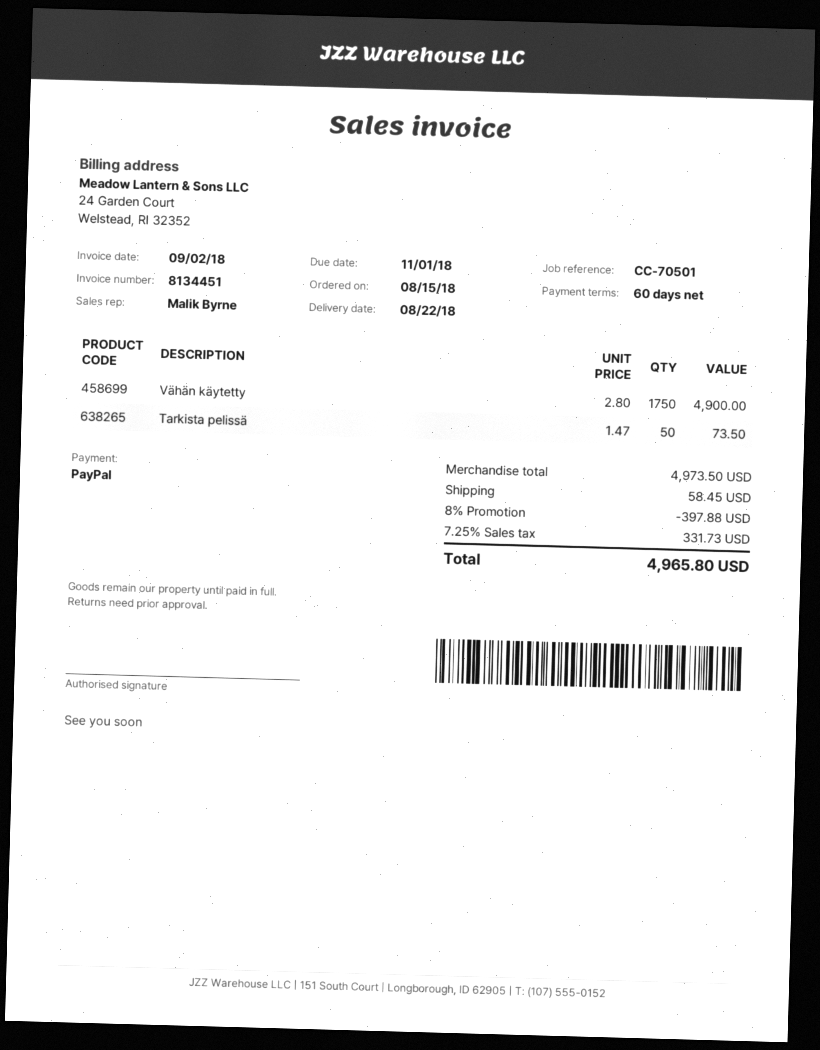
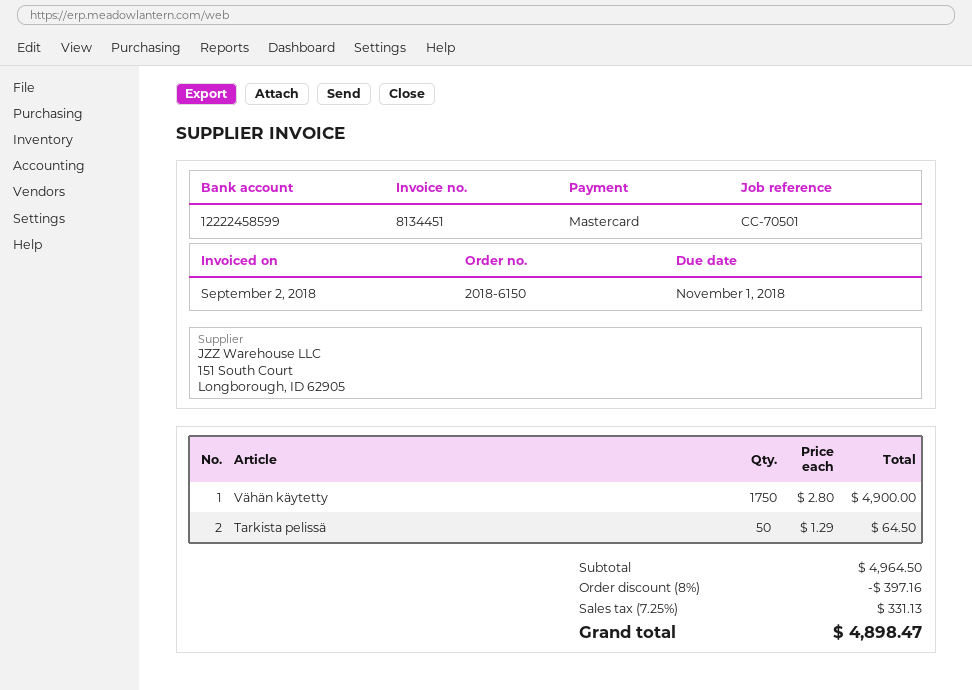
payment method: PayPal -> Mastercard
Tarkista pelissä: 50 x 1.47 = 73.50 -> 50 x 1.29 = 64.50
subtotal: 4973.50 -> 4964.50
discount: 8% = 397.88 -> 8% = 397.16
shipping: 58.45 -> none
tax: 7.25% = 331.73 -> 7.25% = 331.13
total: 4965.80 -> 4898.47

